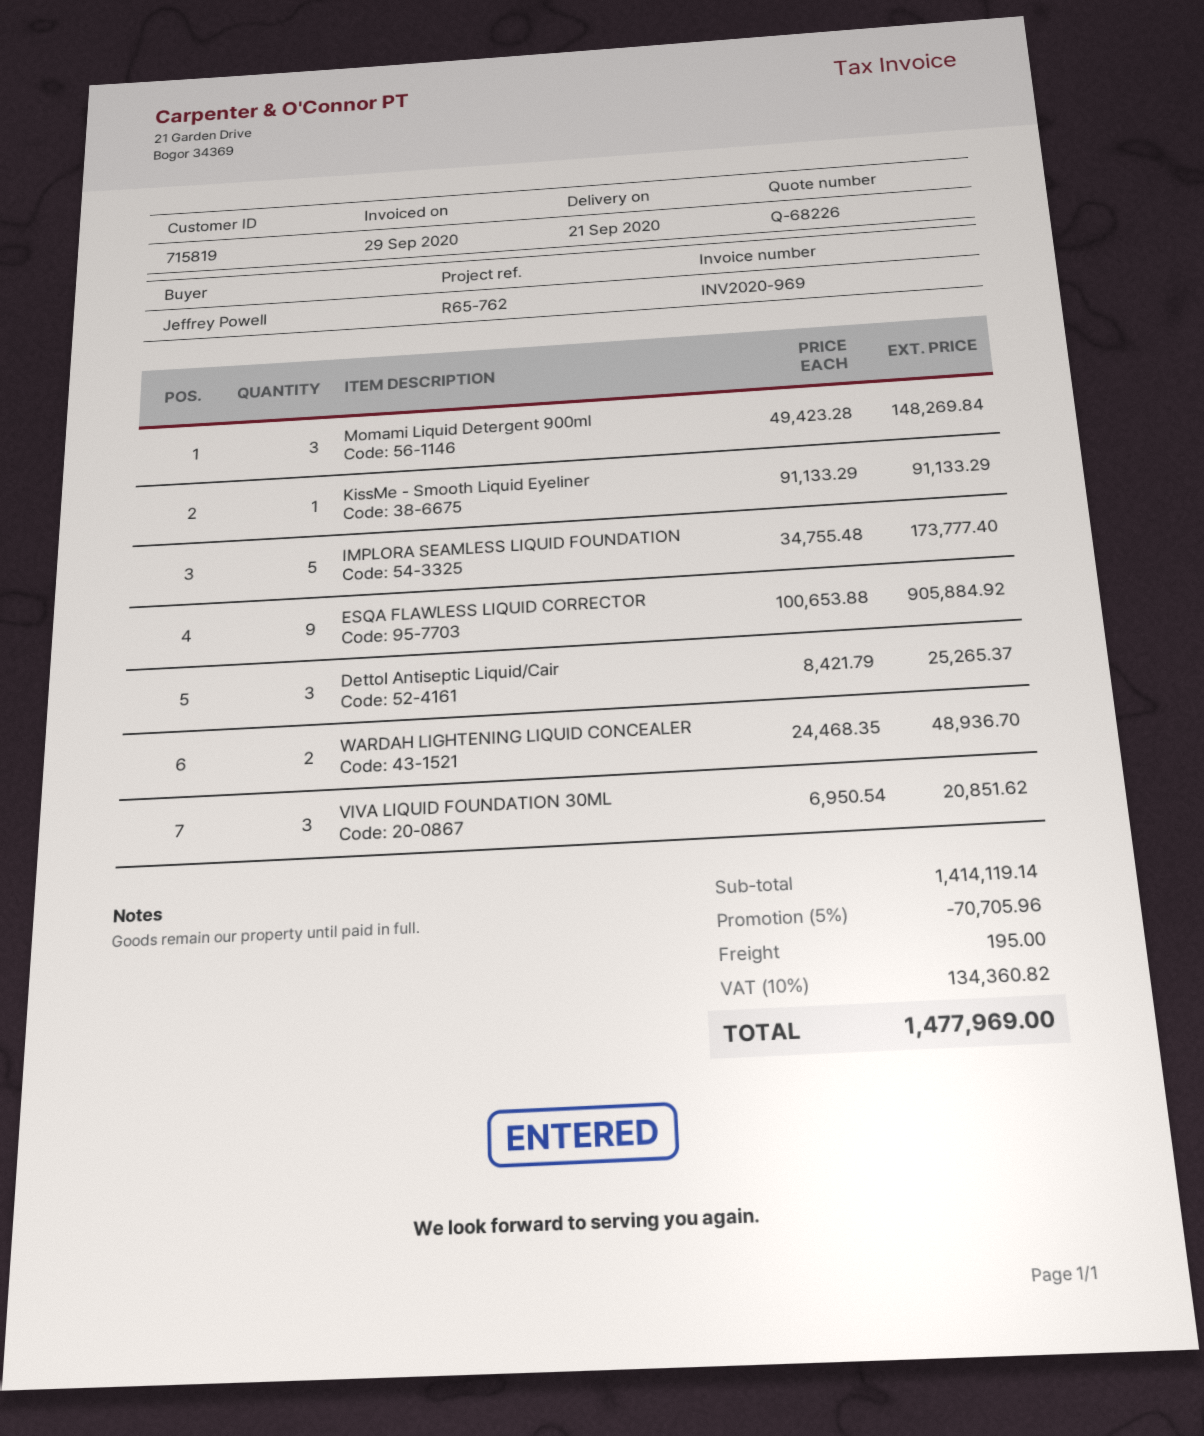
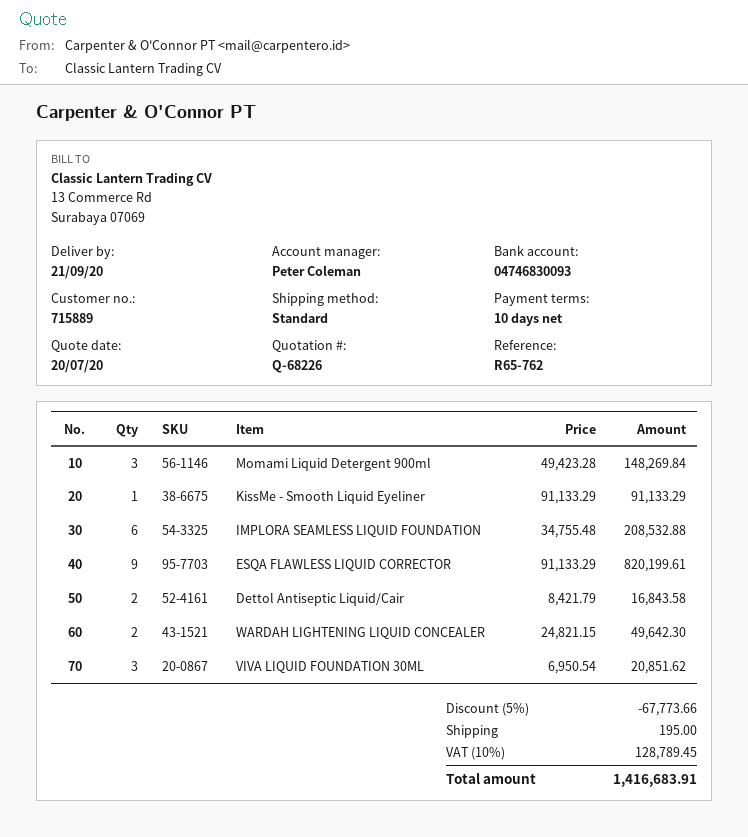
customer number: 715819 -> 715889
IMPLORA SEAMLESS LIQUID FOUNDATION: 5 x 34755.48 = 173777.40 -> 6 x 34755.48 = 208532.88
ESQA FLAWLESS LIQUID CORRECTOR: 9 x 100653.88 = 905884.92 -> 9 x 91133.29 = 820199.61
Dettol Antiseptic Liquid/Cair: 3 x 8421.79 = 25265.37 -> 2 x 8421.79 = 16843.58
WARDAH LIGHTENING LIQUID CONCEALER: 2 x 24468.35 = 48936.70 -> 2 x 24821.15 = 49642.30
discount: 5% = 70705.96 -> 5% = 67773.66
tax: 10% = 134360.82 -> 10% = 128789.45
total: 1477969.00 -> 1416683.91

